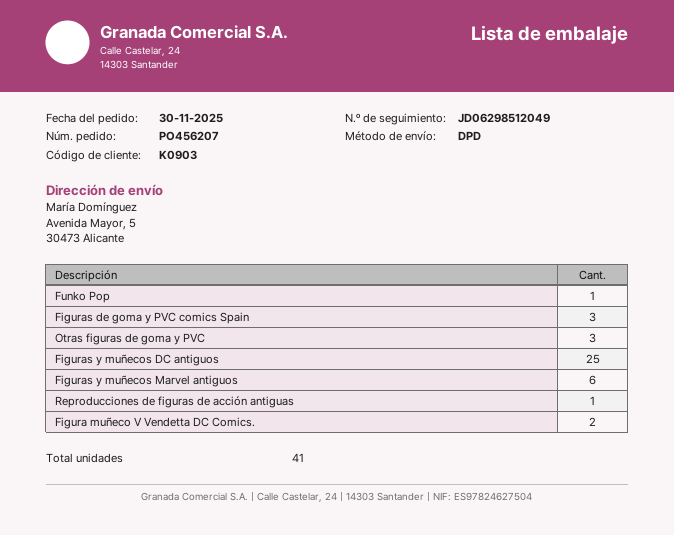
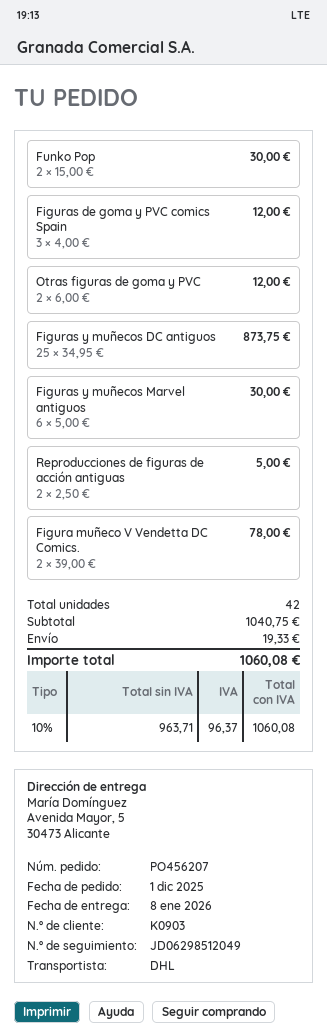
order date: 2025-11-30 -> 2025-12-01
shipping method: DPD -> DHL
Funko Pop: 1 -> 2
Otras figuras de goma y PVC: 3 -> 2
Reproducciones de figuras de acción antiguas: 1 -> 2
total quantity: 41 -> 42

